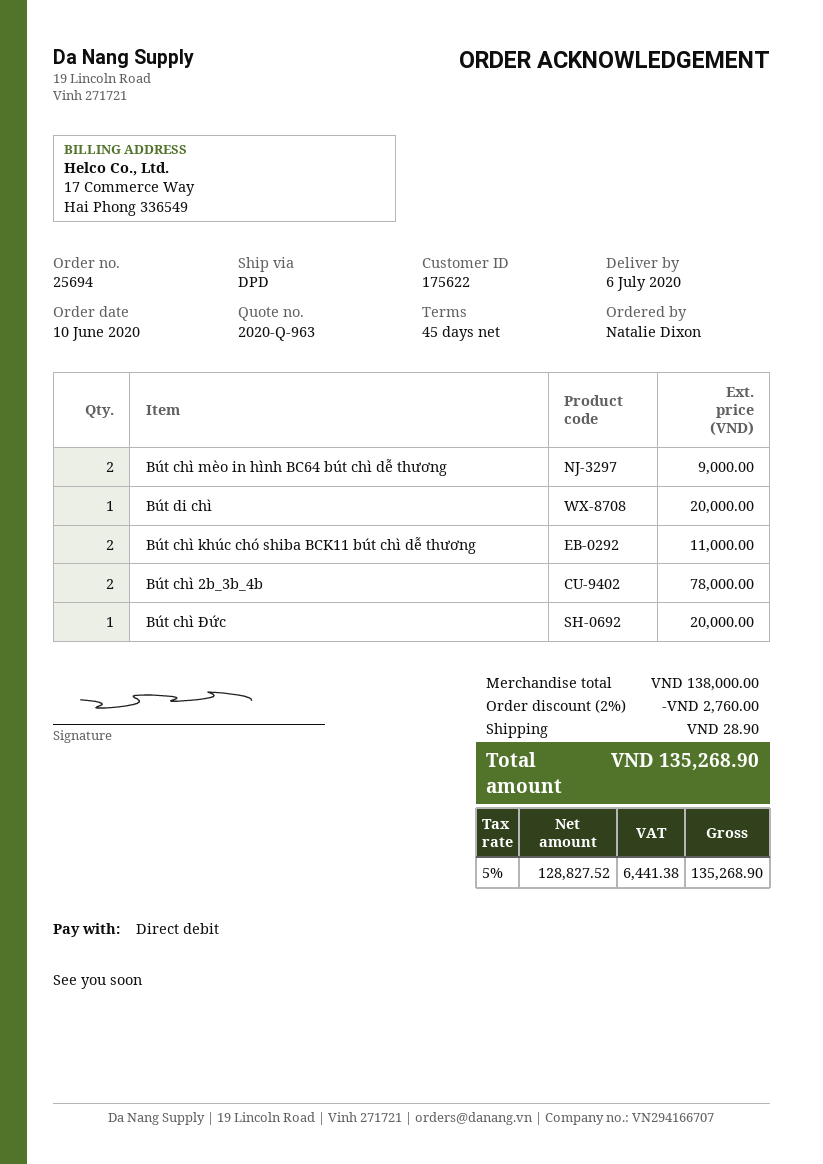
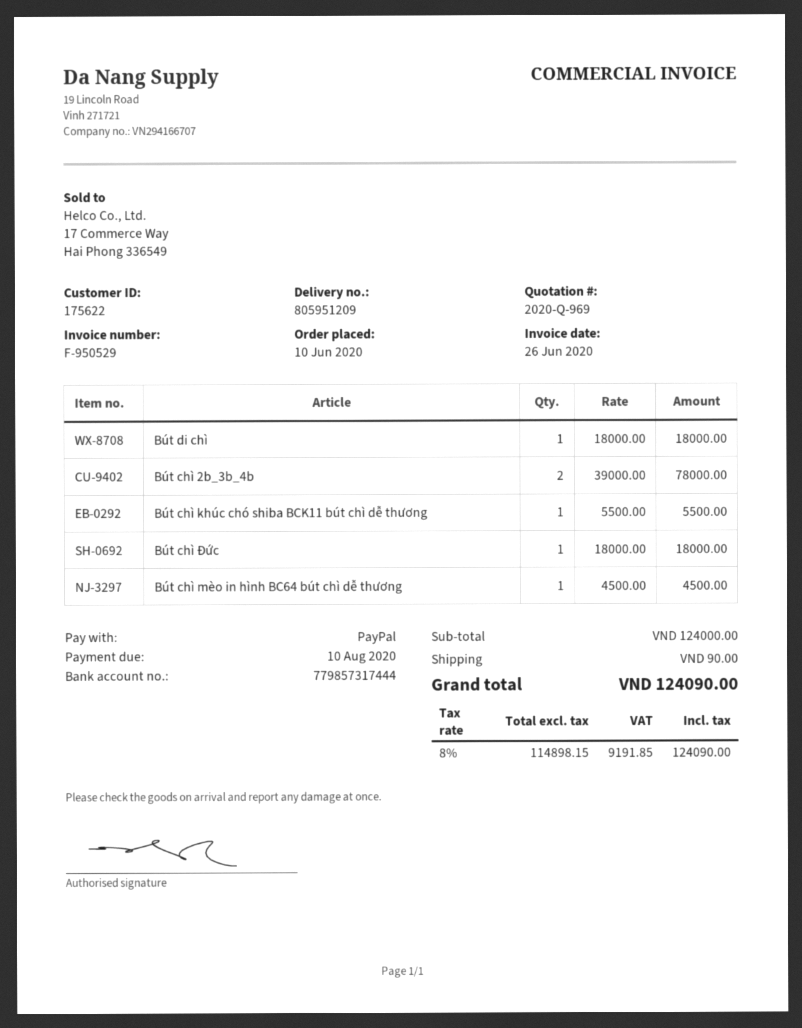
quote number: 2020-Q-963 -> 2020-Q-969
payment method: direct debit -> PayPal
Bút chì mèo in hình BC64 bút chì dễ thương: 2 for 9000.00 -> 1 for 4500.00
Bút di chì: 1 for 20000.00 -> 1 for 18000.00
Bút chì khúc chó shiba BCK11 bút chì dễ thương: 2 for 11000.00 -> 1 for 5500.00
Bút chì Đức: 1 for 20000.00 -> 1 for 18000.00
subtotal: 138000.00 -> 124000.00
discount: 2% = 2760.00 -> none
shipping: 28.90 -> 90.00
net: 128827.52 -> 114898.15
tax: 5% = 6441.38 -> 8% = 9191.85
total: 135268.90 -> 124090.00

